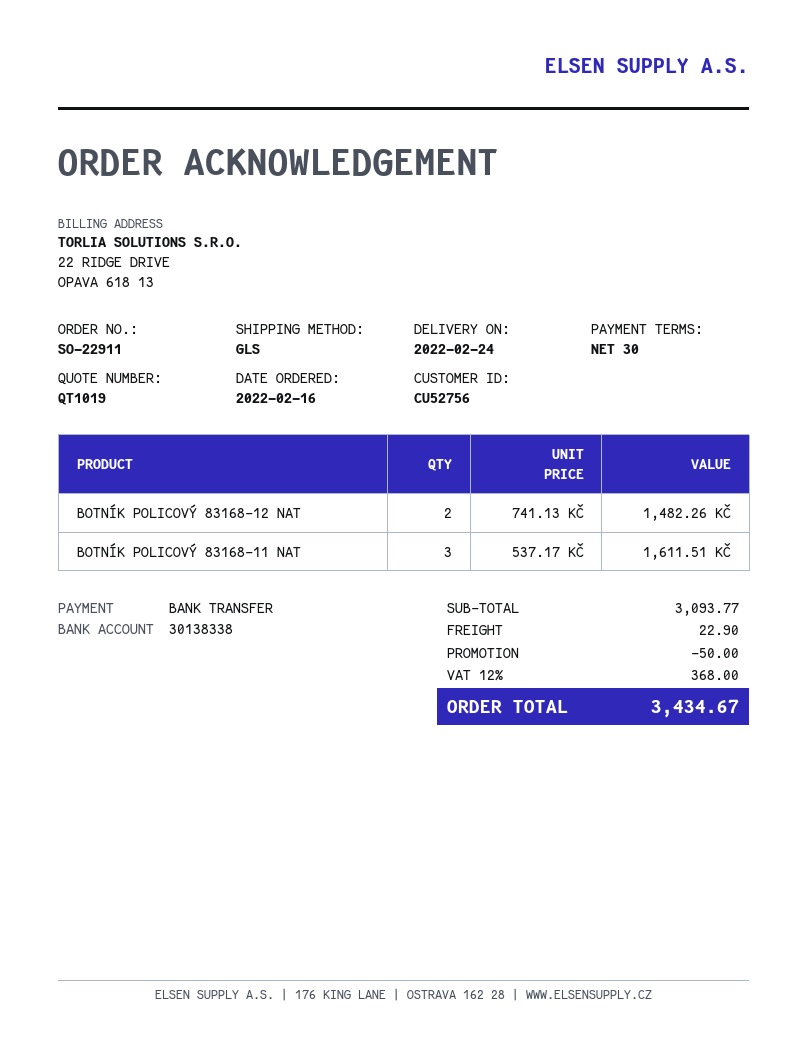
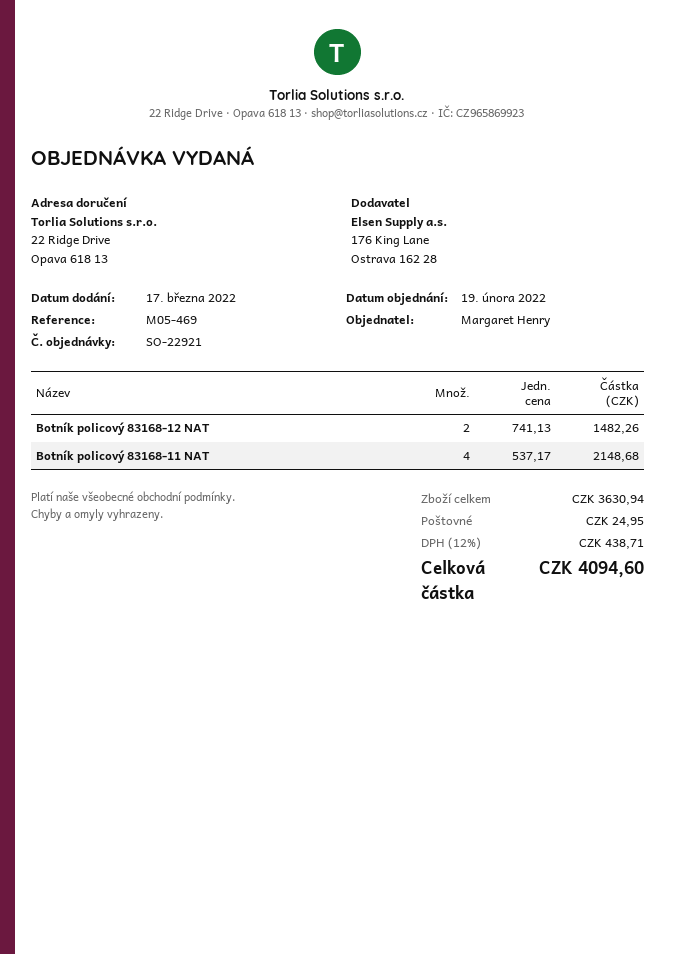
order number: SO-22911 -> SO-22921
order date: 2022-02-16 -> 2022-02-19
delivery date: 2022-02-24 -> 2022-03-17
BOTNÍK POLICOVÝ 83168-11 NAT: 3 x 537.17 = 1611.51 -> 4 x 537.17 = 2148.68
subtotal: 3093.77 -> 3630.94
discount: 50.00 -> none
shipping: 22.90 -> 24.95
tax: 12% = 368.00 -> 12% = 438.71
total: 3434.67 -> 4094.60

